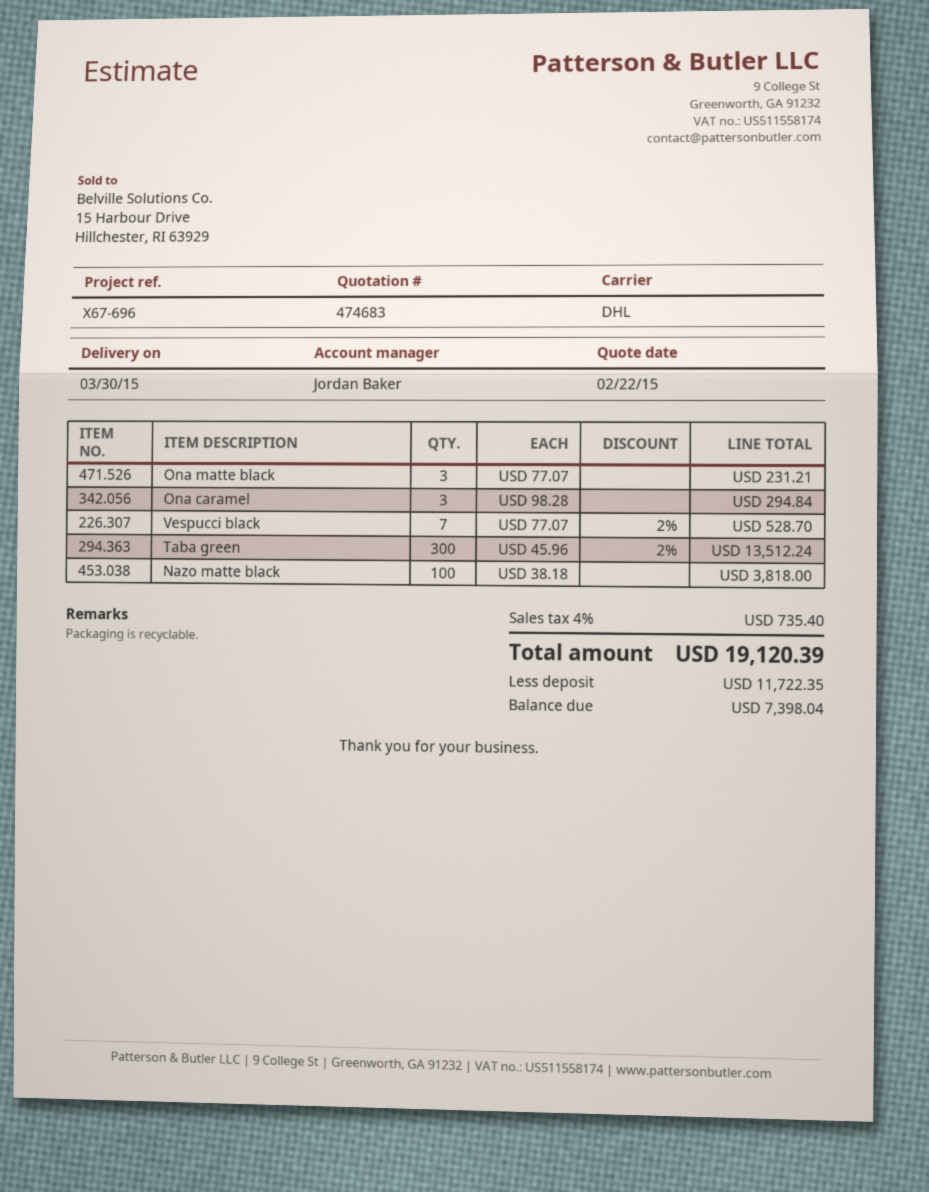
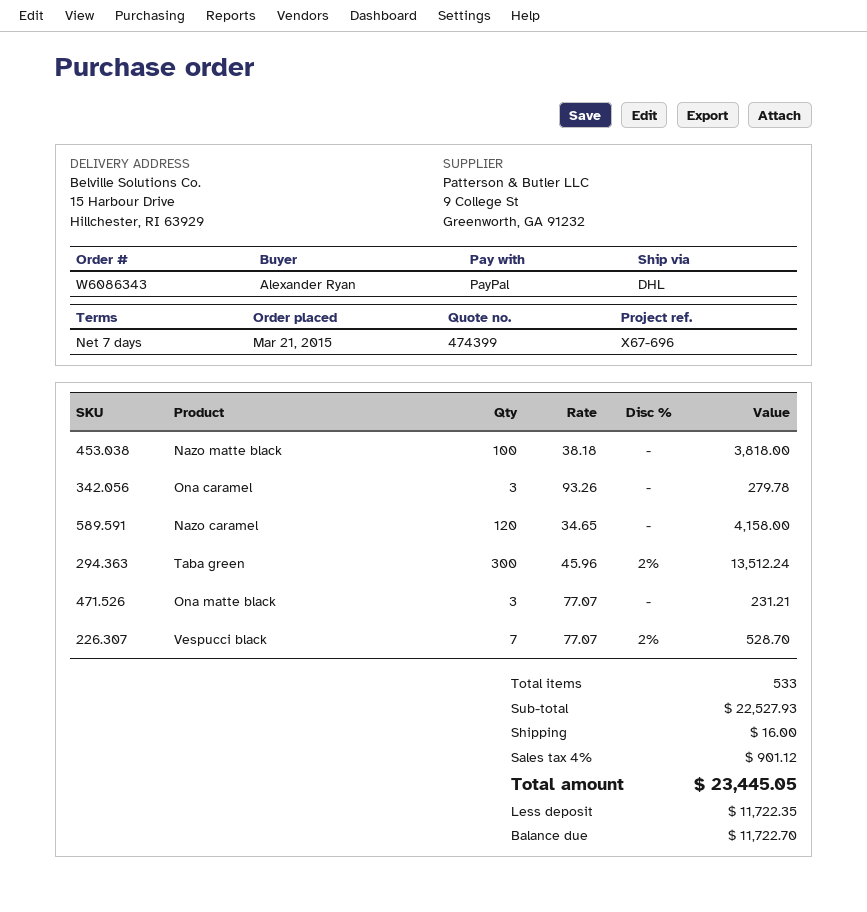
quote number: 474683 -> 474399
Ona caramel: 3 x 98.28 = 294.84 -> 3 x 93.26 = 279.78
Nazo caramel: none -> 120 x 34.65 = 4158.00
shipping: none -> 16.00
tax: 4% = 735.40 -> 4% = 901.12
total: 19120.39 -> 23445.05
balance: 7398.04 -> 11722.70

